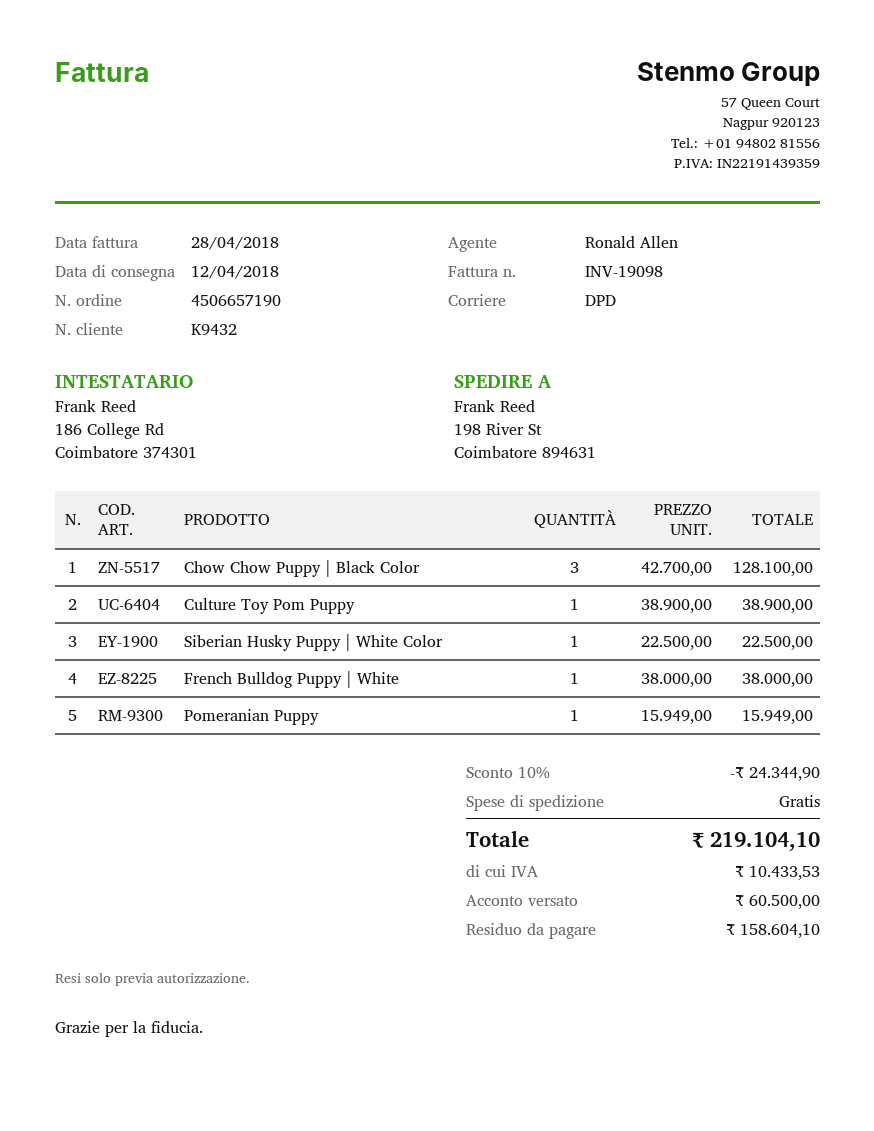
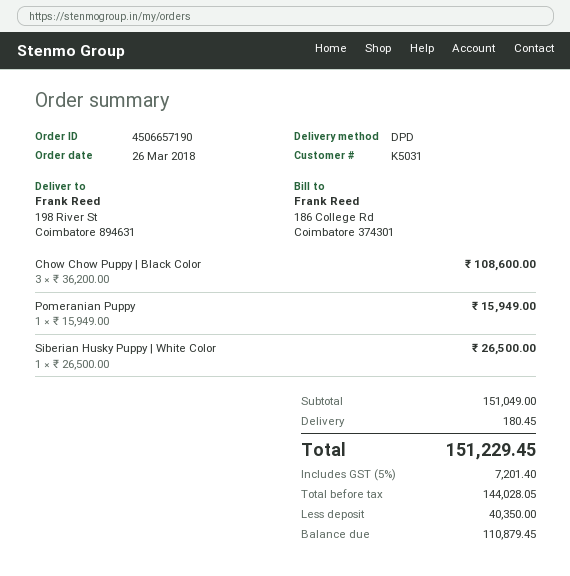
customer number: K9432 -> K5031
Chow Chow Puppy | Black Color: 3 x 42700.00 = 128100.00 -> 3 x 36200.00 = 108600.00
Culture Toy Pom Puppy: 1 x 38900.00 = 38900.00 -> none
Siberian Husky Puppy | White Color: 1 x 22500.00 = 22500.00 -> 1 x 26500.00 = 26500.00
French Bulldog Puppy | White: 1 x 38000.00 = 38000.00 -> none
discount: 10% = 24344.90 -> none
shipping: 0.00 -> 180.45
tax: 10433.53 -> 7201.40
total: 219104.10 -> 151229.45
deposit: 60500.00 -> 40350.00
balance: 158604.10 -> 110879.45

